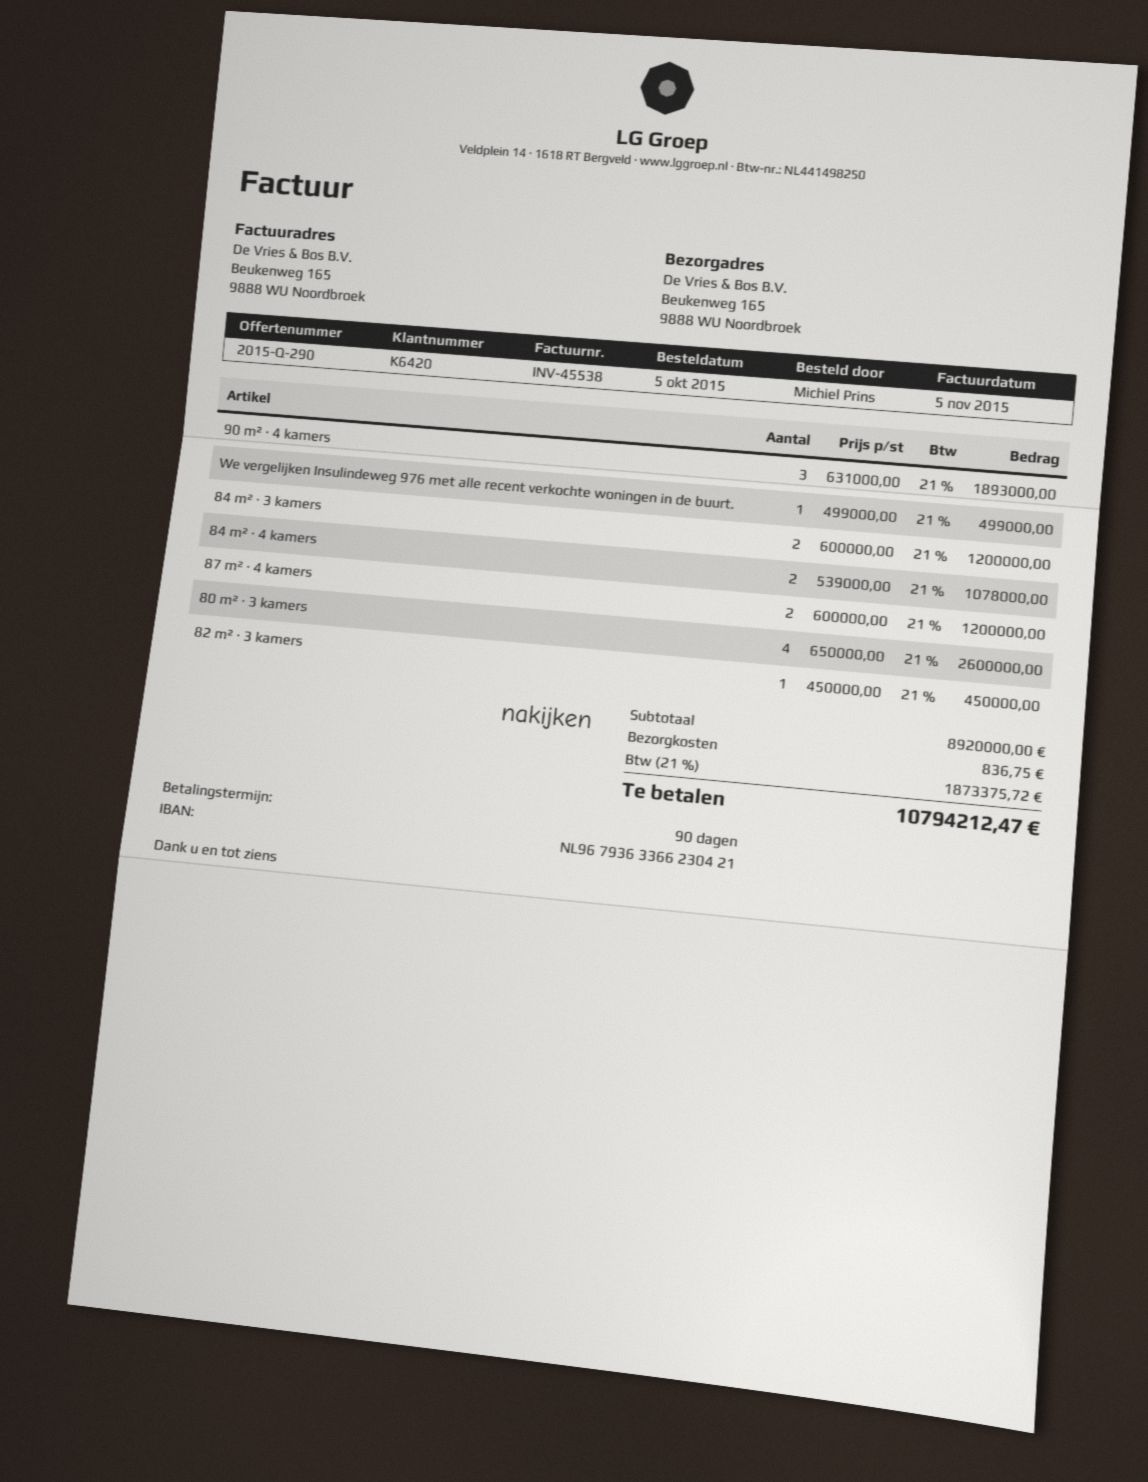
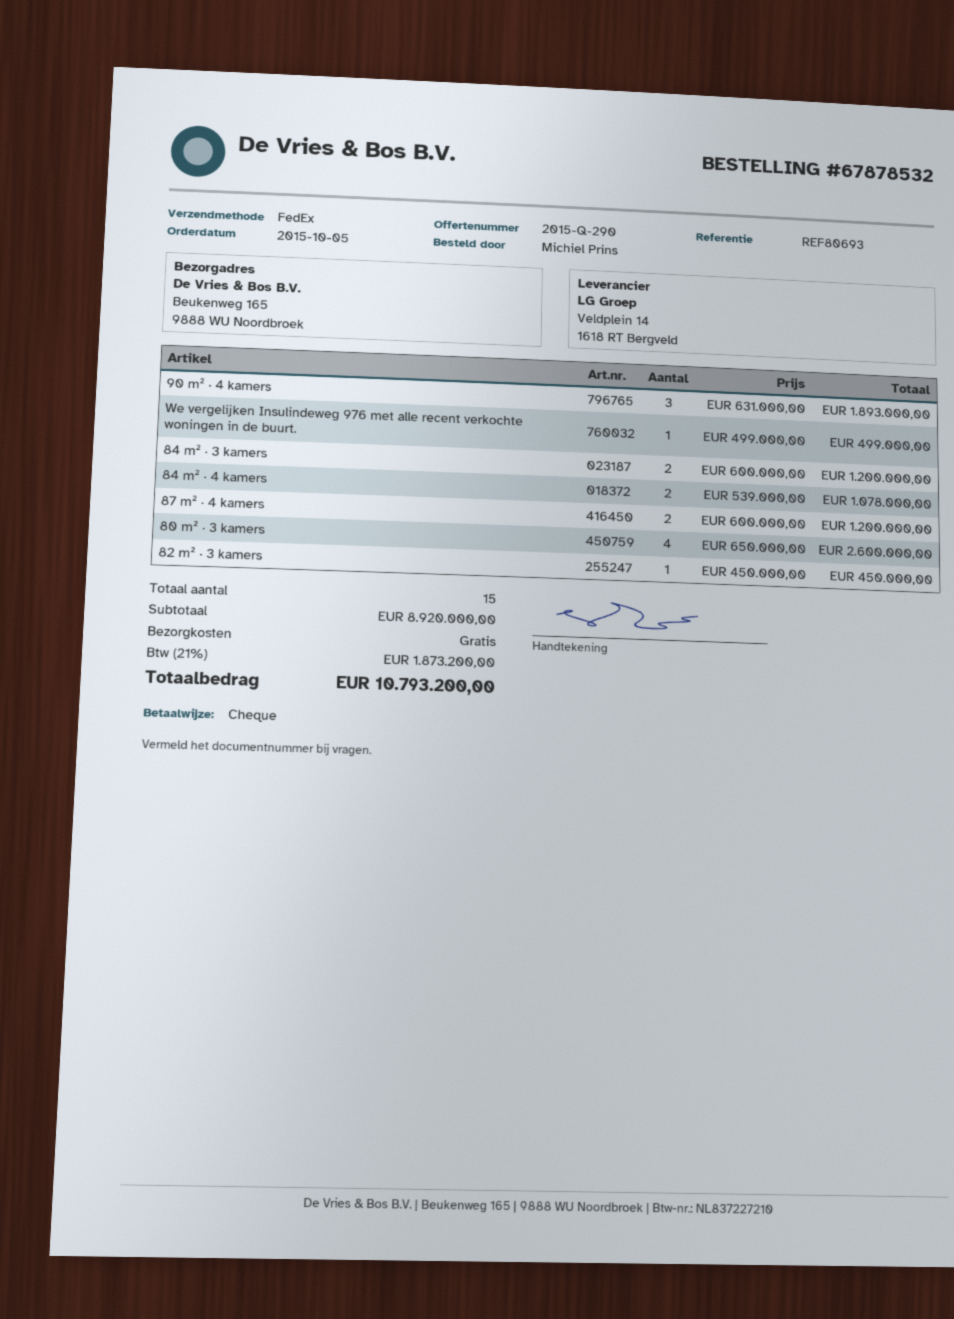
shipping: 836.75 -> 0.00
tax: 21% = 1873375.72 -> 21% = 1873200.00
total: 10794212.47 -> 10793200.00

